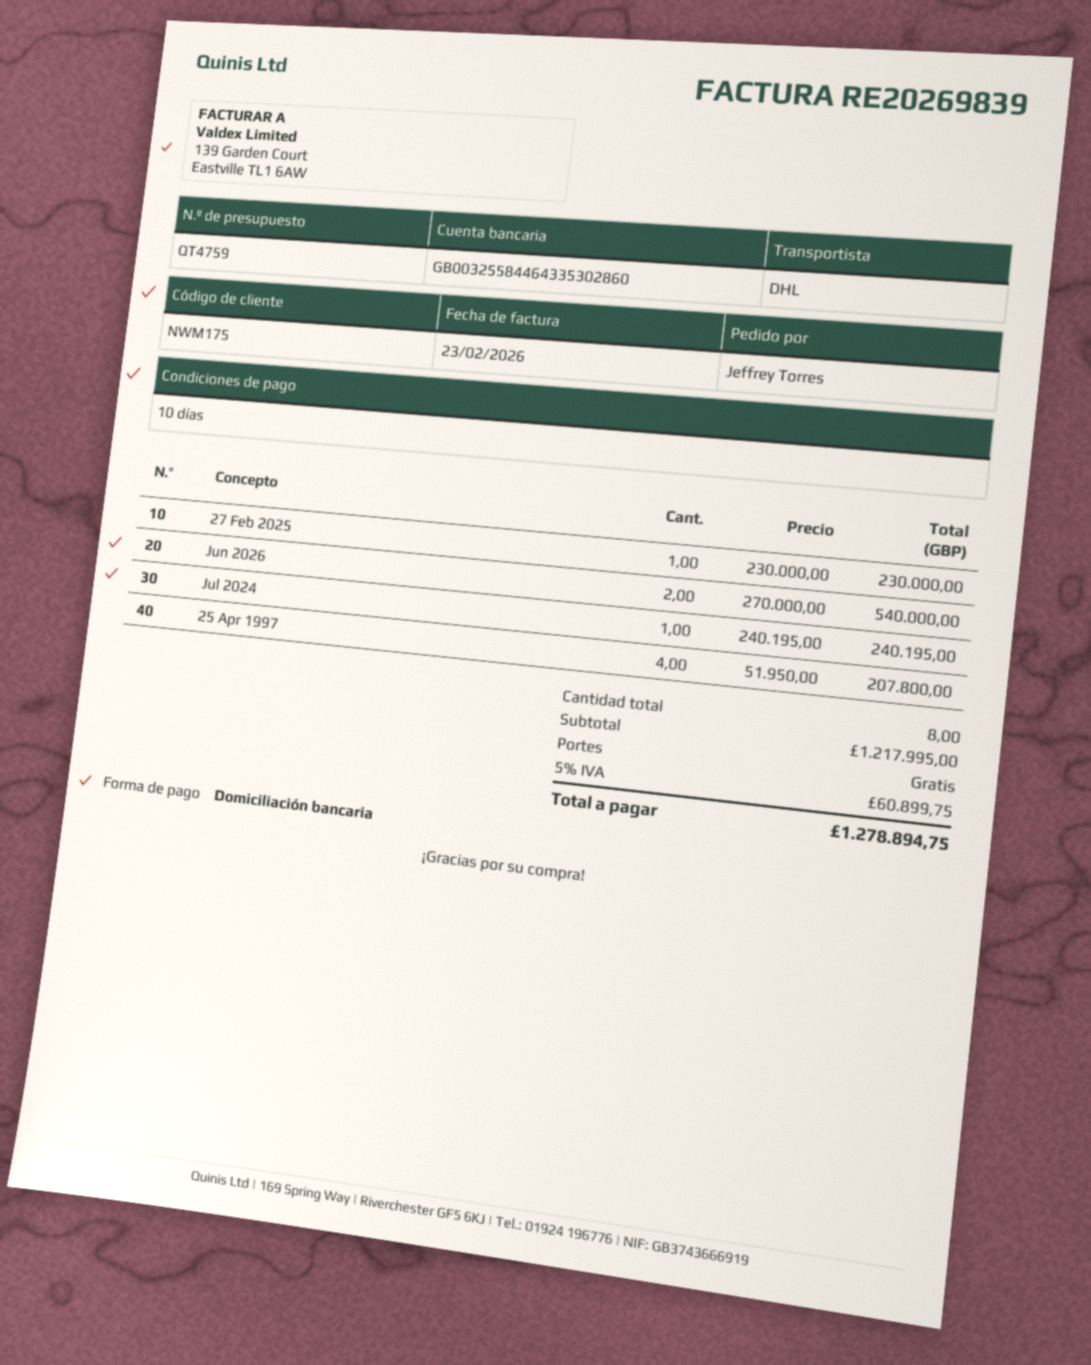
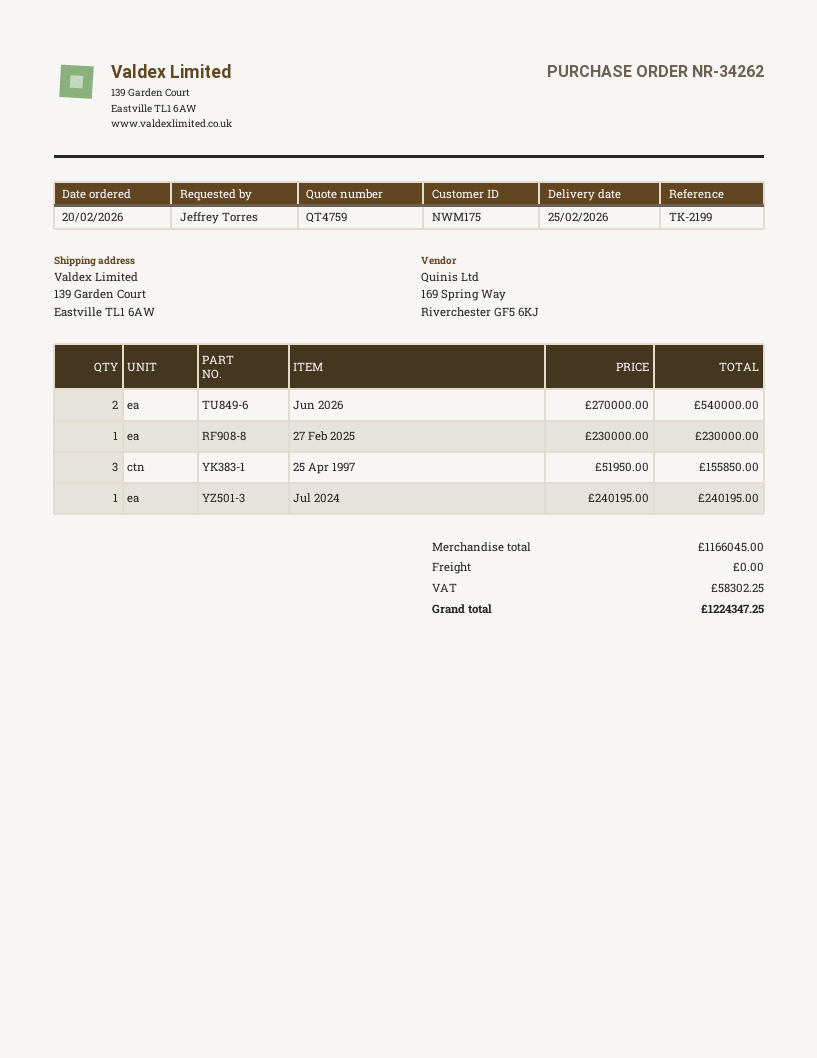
25 Apr 1997: 4 x 51950.00 = 207800.00 -> 3 x 51950.00 = 155850.00
subtotal: 1217995.00 -> 1166045.00
tax: 60899.75 -> 58302.25
total: 1278894.75 -> 1224347.25

